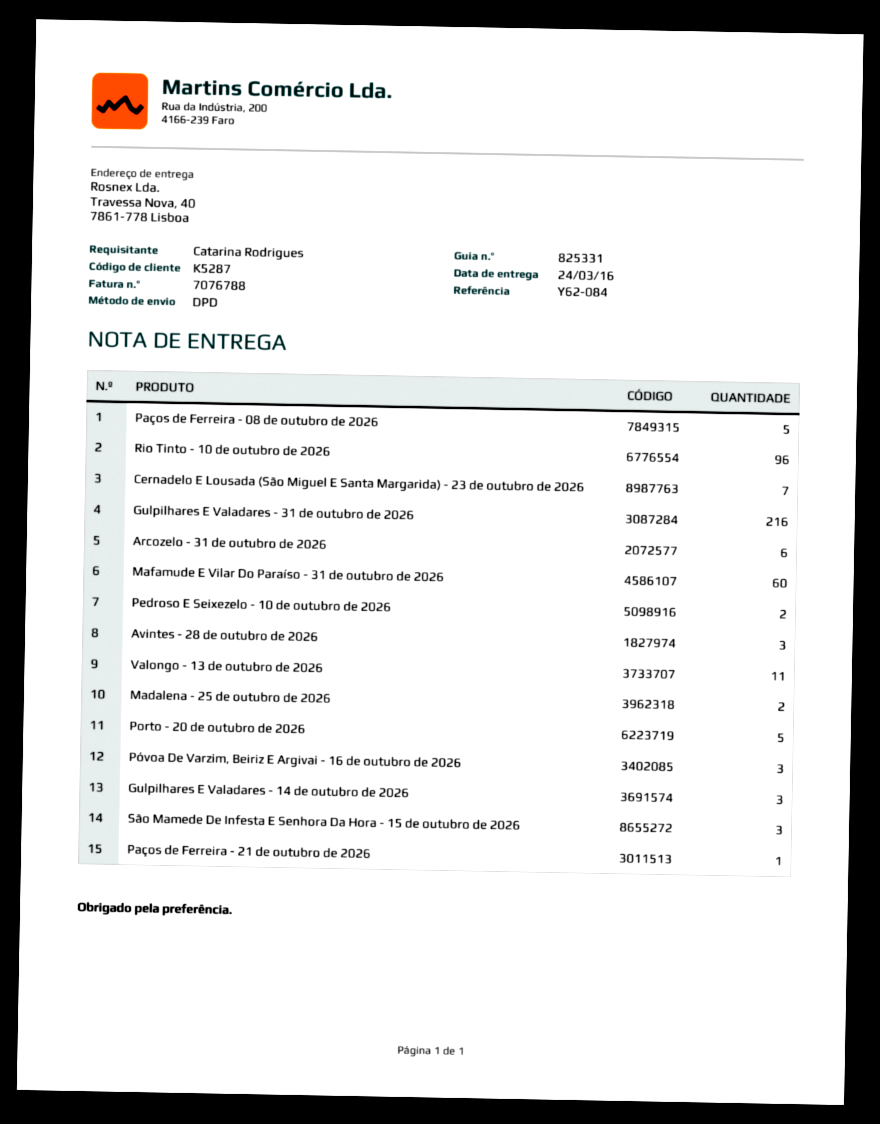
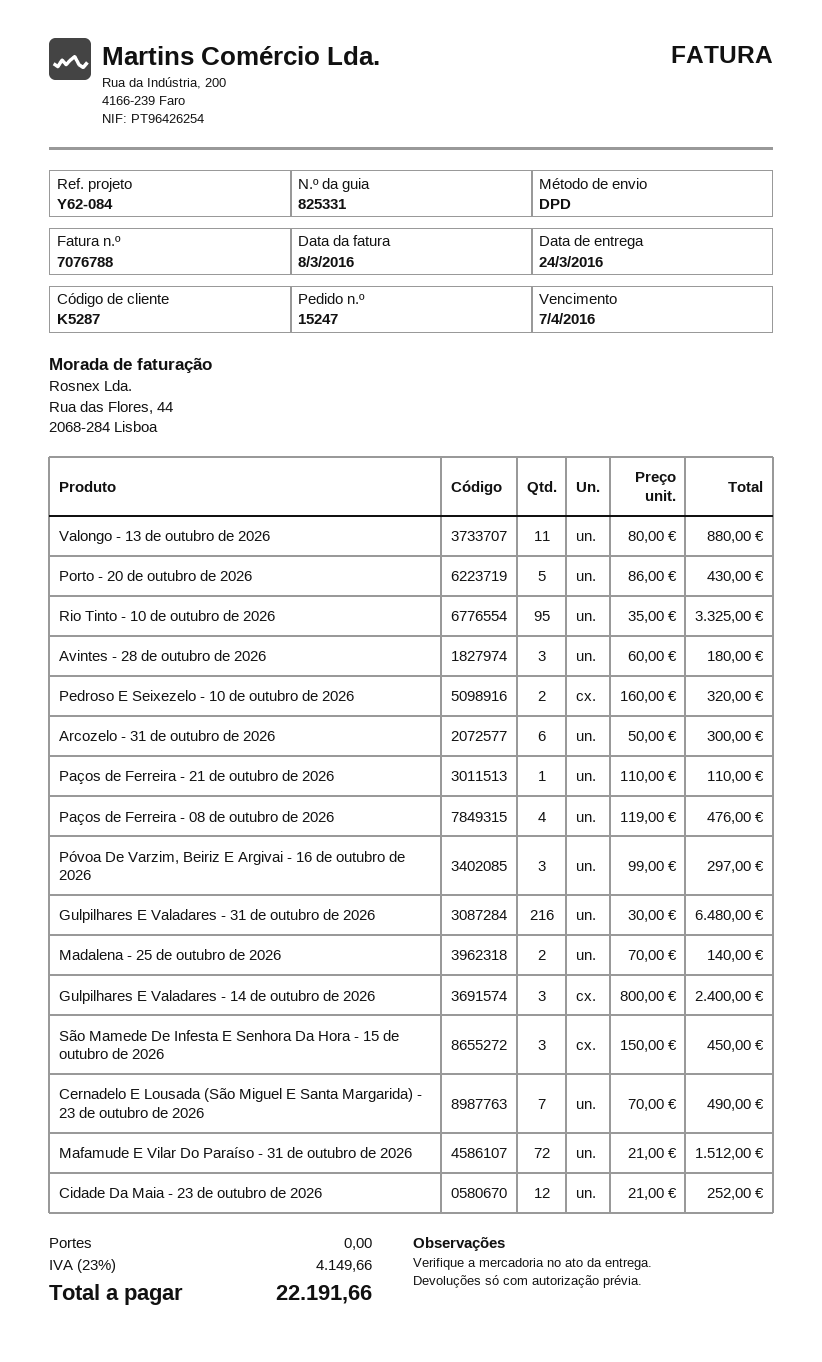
Paços de Ferreira - 08 de outubro de 2026: 5 -> 4
Rio Tinto - 10 de outubro de 2026: 96 -> 95
Mafamude E Vilar Do Paraíso - 31 de outubro de 2026: 60 -> 72
Cidade Da Maia - 23 de outubro de 2026: none -> 12

